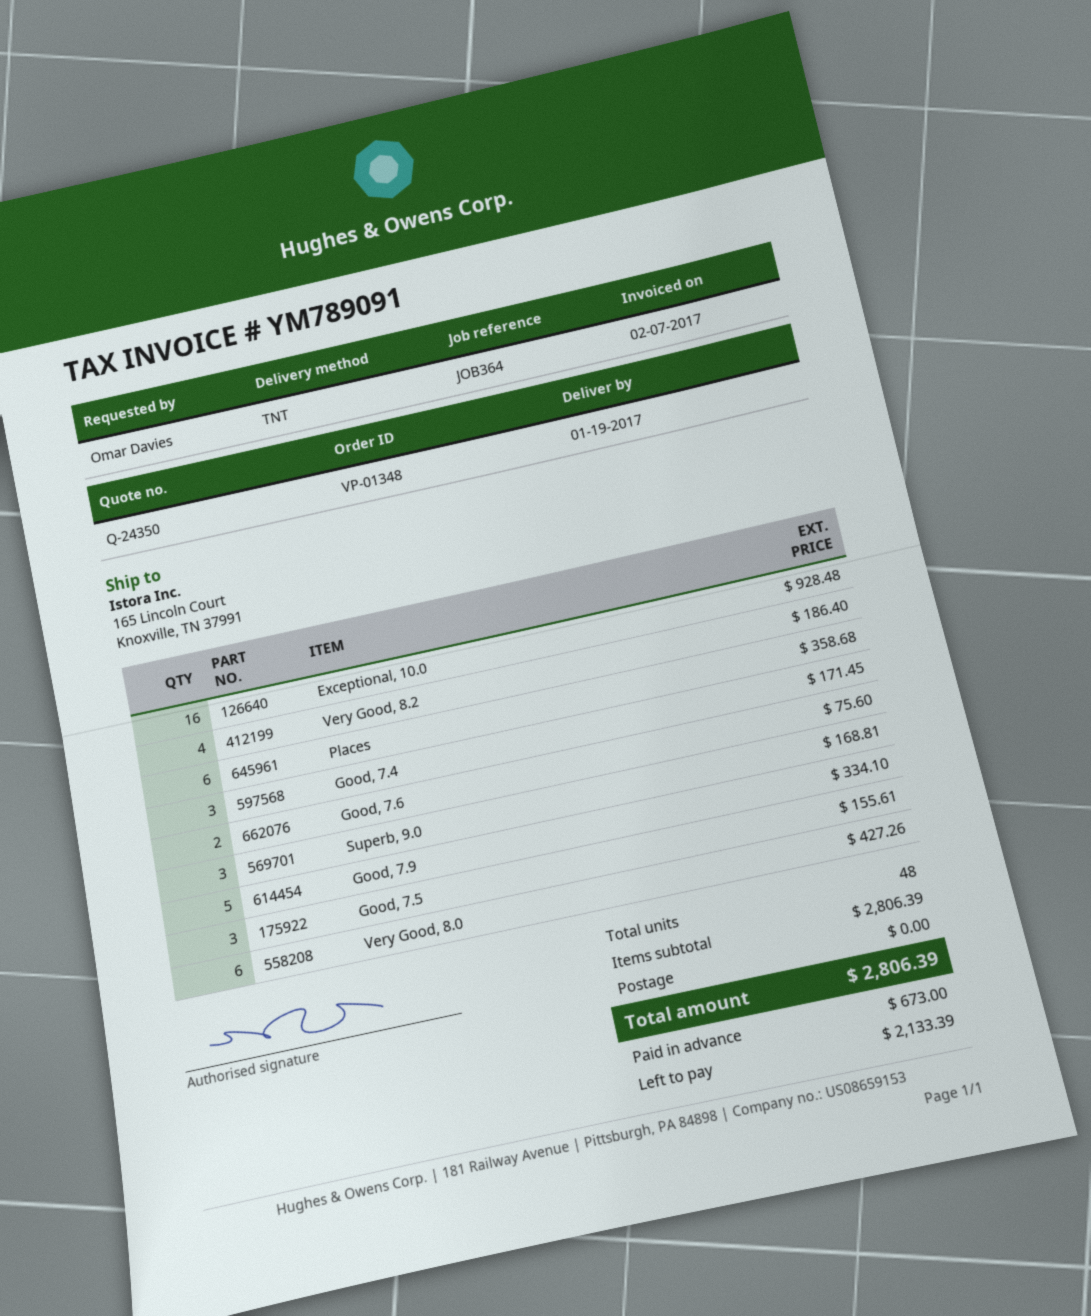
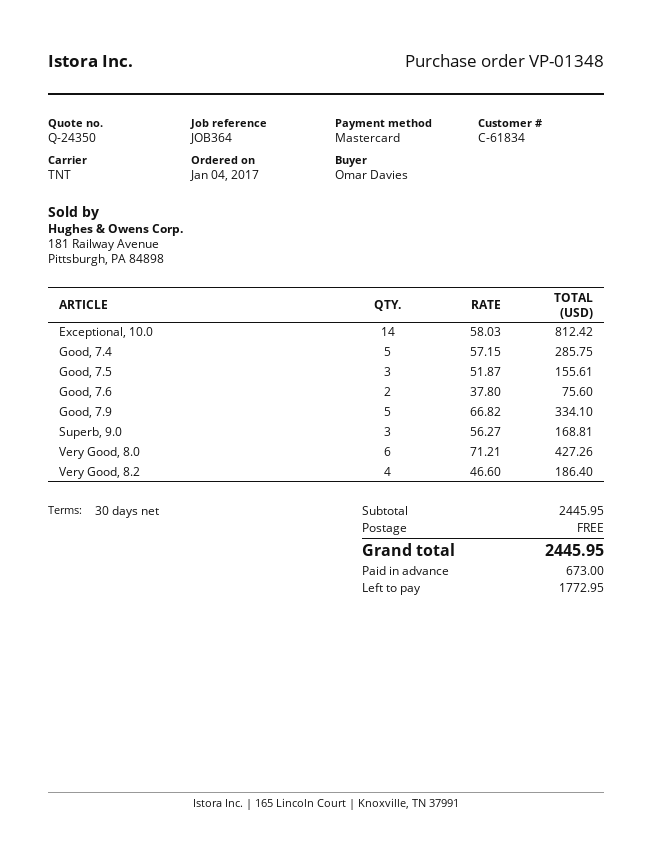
Exceptional, 10.0: 16 for 928.48 -> 14 for 812.42
Places: 6 for 358.68 -> none
Good, 7.4: 3 for 171.45 -> 5 for 285.75
subtotal: 2806.39 -> 2445.95
total: 2806.39 -> 2445.95
balance: 2133.39 -> 1772.95

